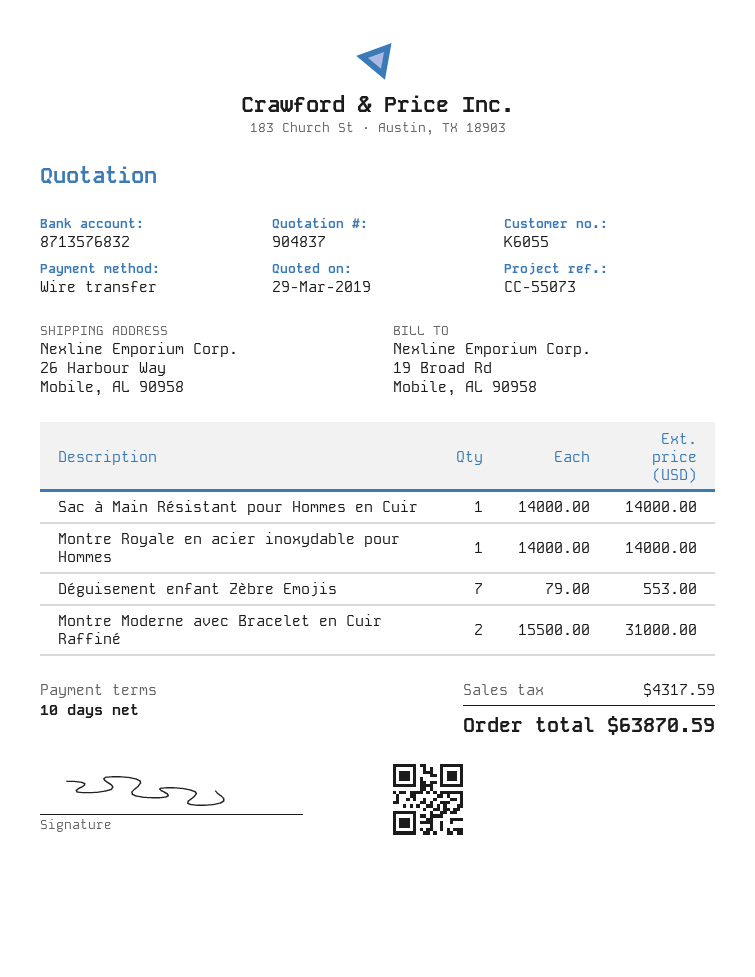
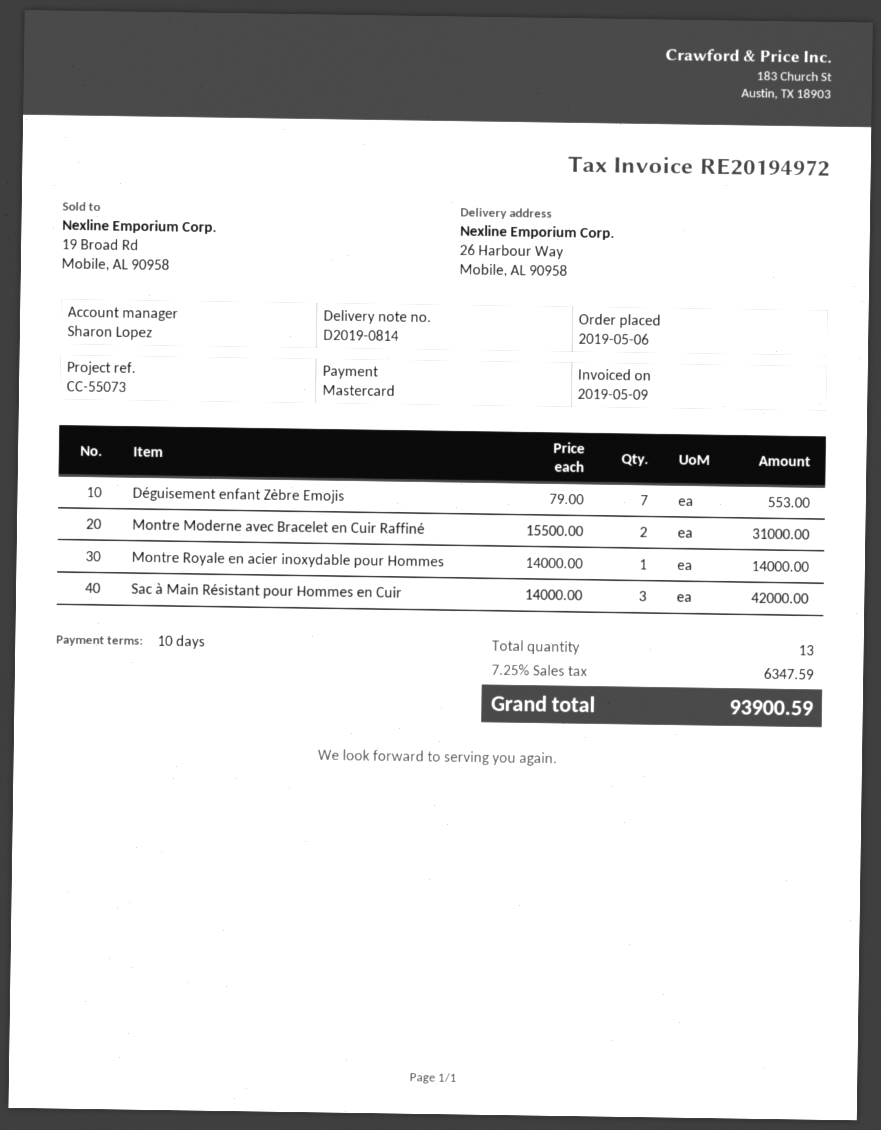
payment method: bank transfer -> Mastercard
Sac à Main Résistant pour Hommes en Cuir: 1 x 14000.00 = 14000.00 -> 3 x 14000.00 = 42000.00
tax: 4317.59 -> 6347.59
total: 63870.59 -> 93900.59

